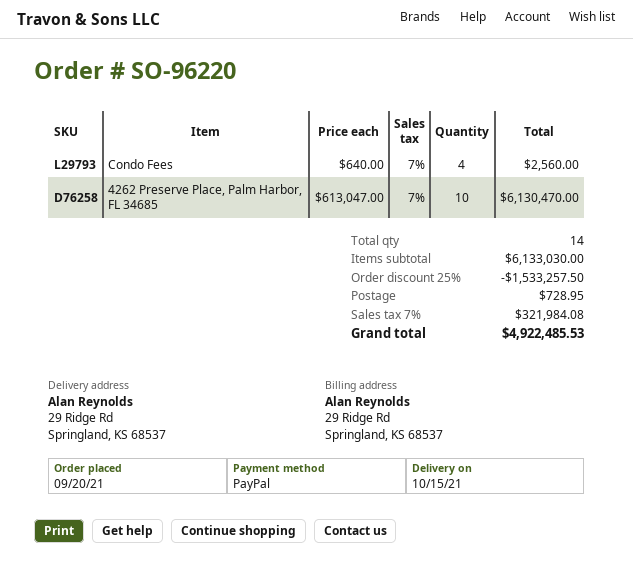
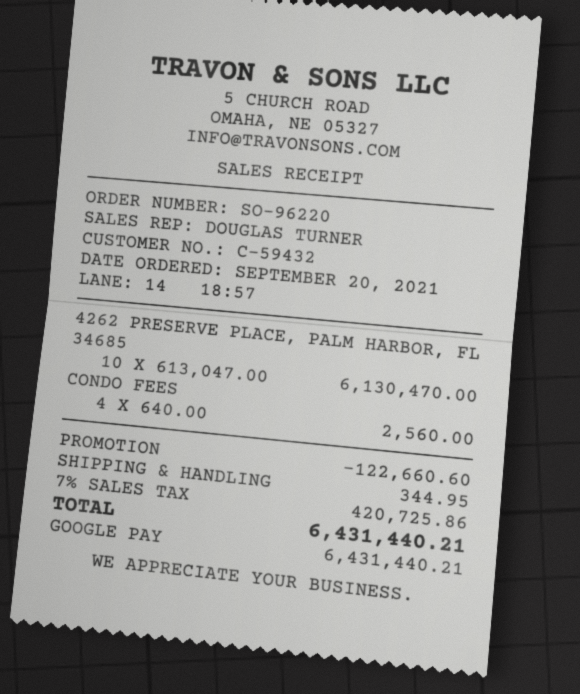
payment method: PayPal -> Google Pay
discount: 1533257.50 -> 122660.60
shipping: 728.95 -> 344.95
tax: 7% = 321984.08 -> 7% = 420725.86
total: 4922485.53 -> 6431440.21

